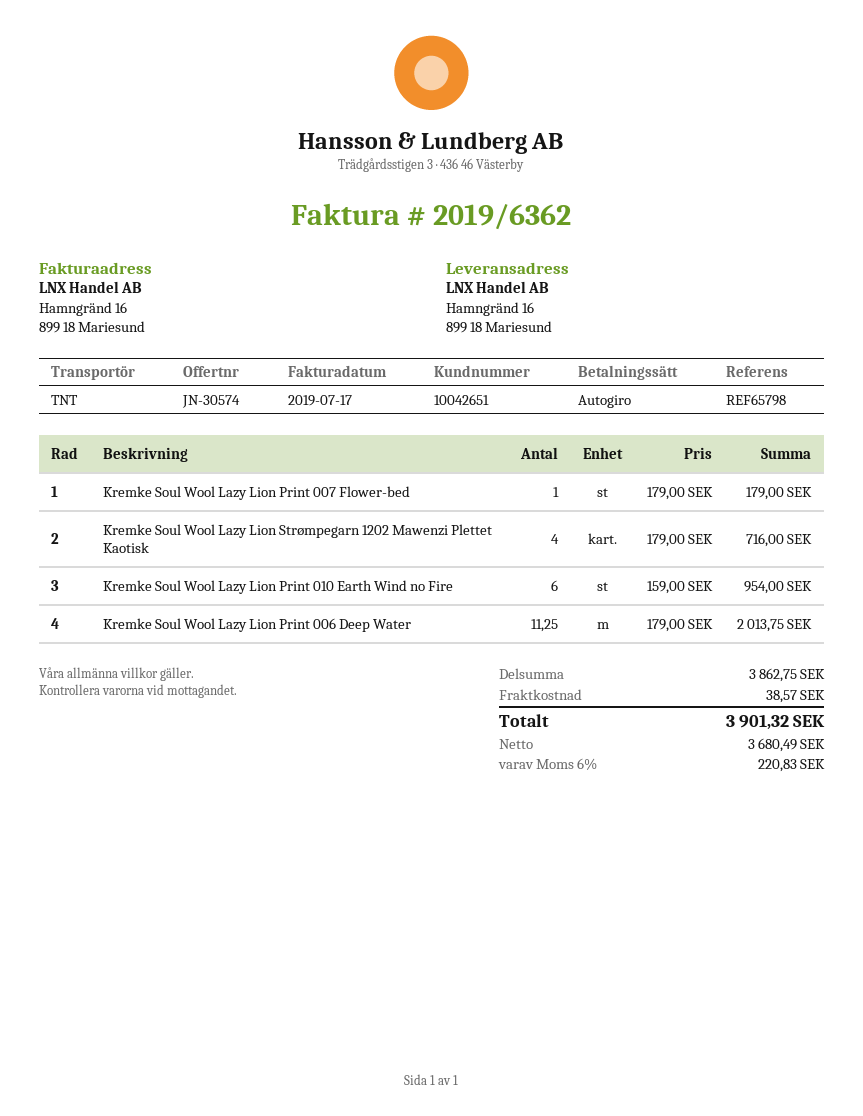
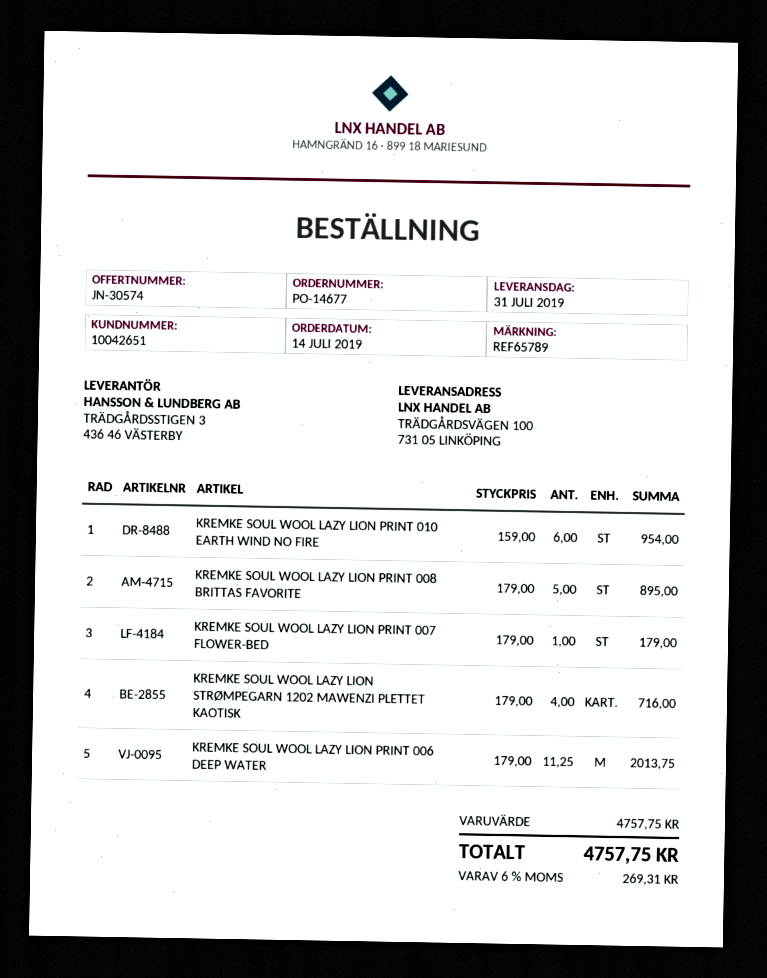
reference: REF65798 -> REF65789
ship to: Hamngränd 16, 899 18 Mariesund -> TRÄDGÅRDSVÄGEN 100, 731 05 LINKÖPING
KREMKE SOUL WOOL LAZY LION PRINT 008 BRITTAS FAVORITE: none -> 5 x 179.00 = 895.00
subtotal: 3862.75 -> 4757.75
shipping: 38.57 -> none
tax: 6% = 220.83 -> 6% = 269.31
total: 3901.32 -> 4757.75

